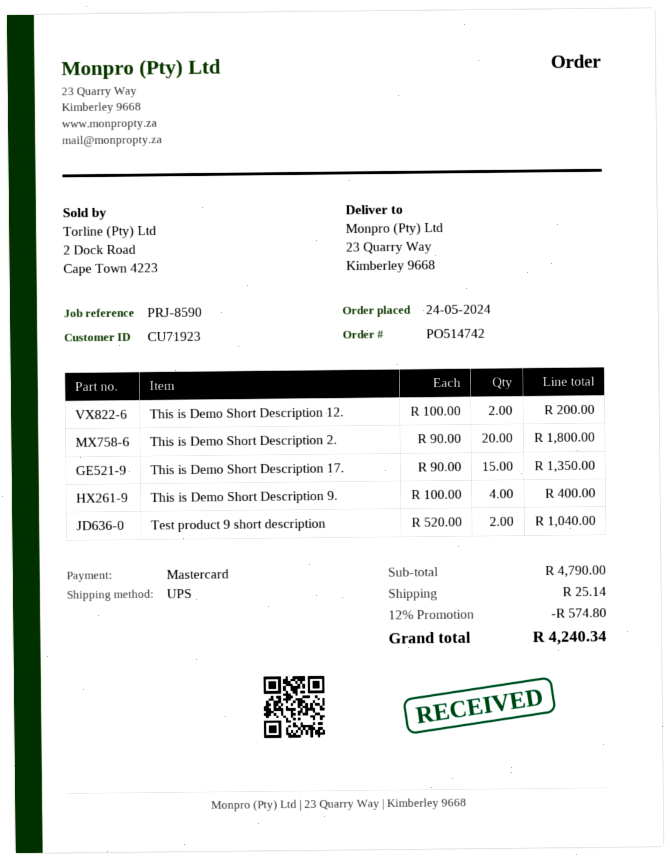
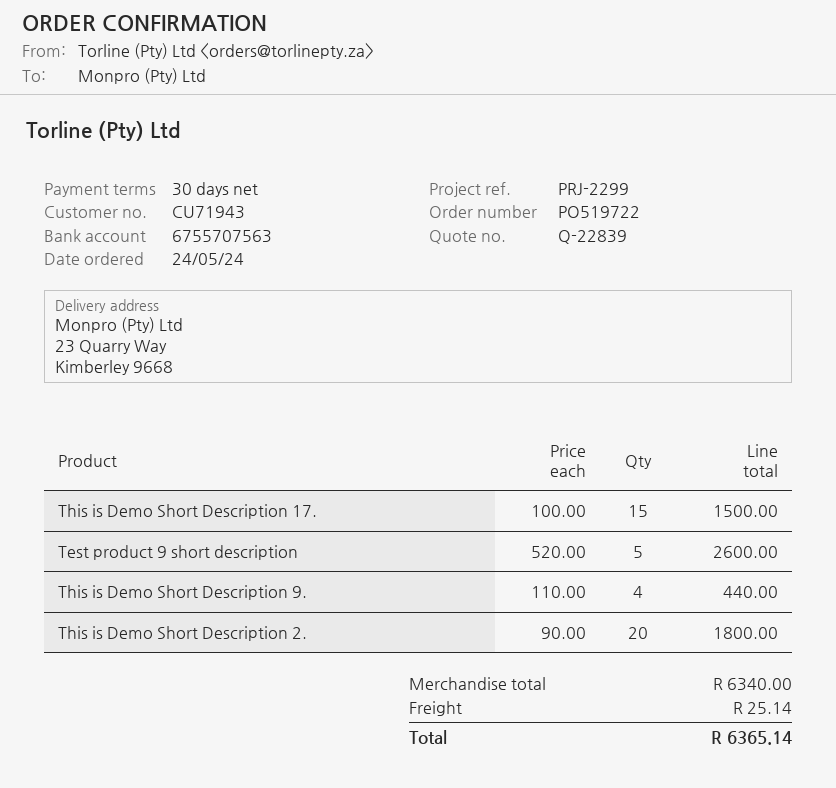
order number: PO514742 -> PO519722
customer number: CU71923 -> CU71943
reference: PRJ-8590 -> PRJ-2299
This is Demo Short Description 12.: 2 x 100.00 = 200.00 -> none
This is Demo Short Description 17.: 15 x 90.00 = 1350.00 -> 15 x 100.00 = 1500.00
This is Demo Short Description 9.: 4 x 100.00 = 400.00 -> 4 x 110.00 = 440.00
Test product 9 short description: 2 x 520.00 = 1040.00 -> 5 x 520.00 = 2600.00
subtotal: 4790.00 -> 6340.00
discount: 12% = 574.80 -> none
total: 4240.34 -> 6365.14

